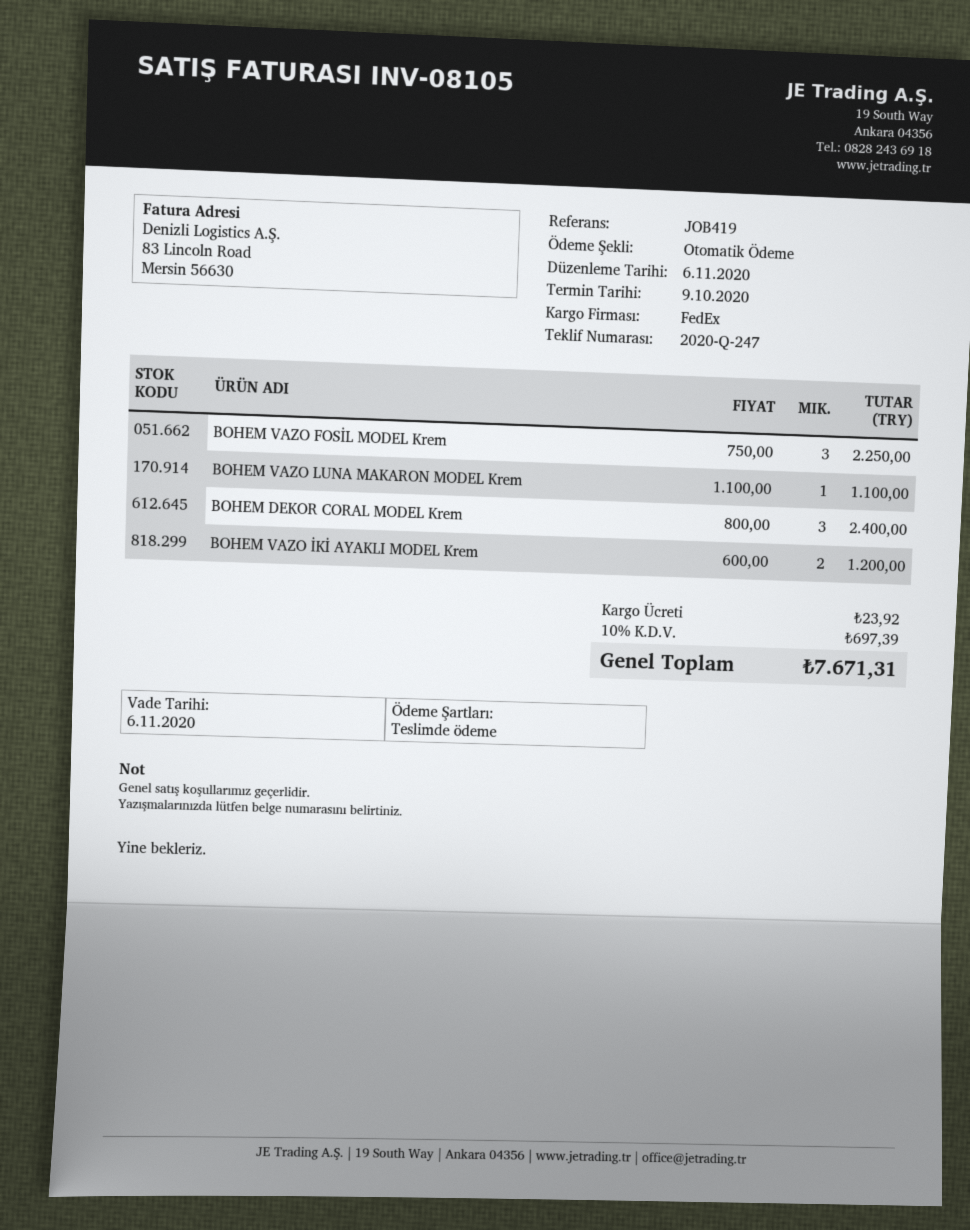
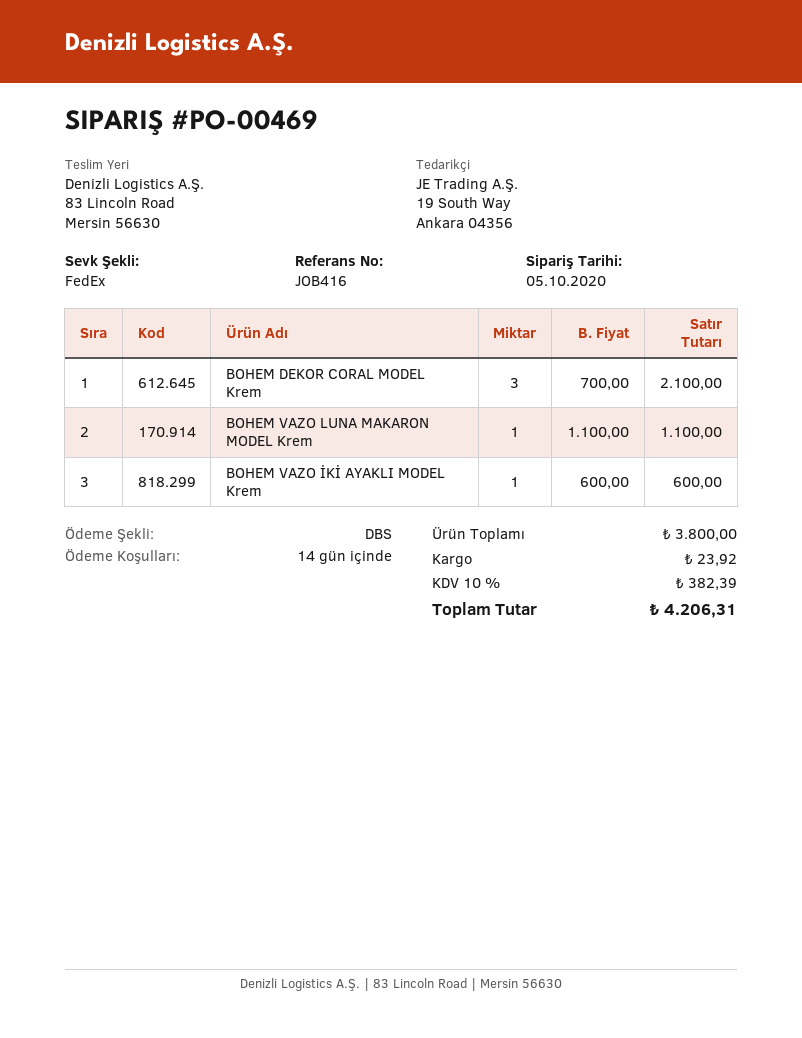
payment terms: on receipt -> 14 days
reference: JOB419 -> JOB416
BOHEM VAZO FOSİL MODEL Krem: 3 x 750.00 = 2250.00 -> none
BOHEM DEKOR CORAL MODEL Krem: 3 x 800.00 = 2400.00 -> 3 x 700.00 = 2100.00
BOHEM VAZO İKİ AYAKLI MODEL Krem: 2 x 600.00 = 1200.00 -> 1 x 600.00 = 600.00
tax: 10% = 697.39 -> 10% = 382.39
total: 7671.31 -> 4206.31

